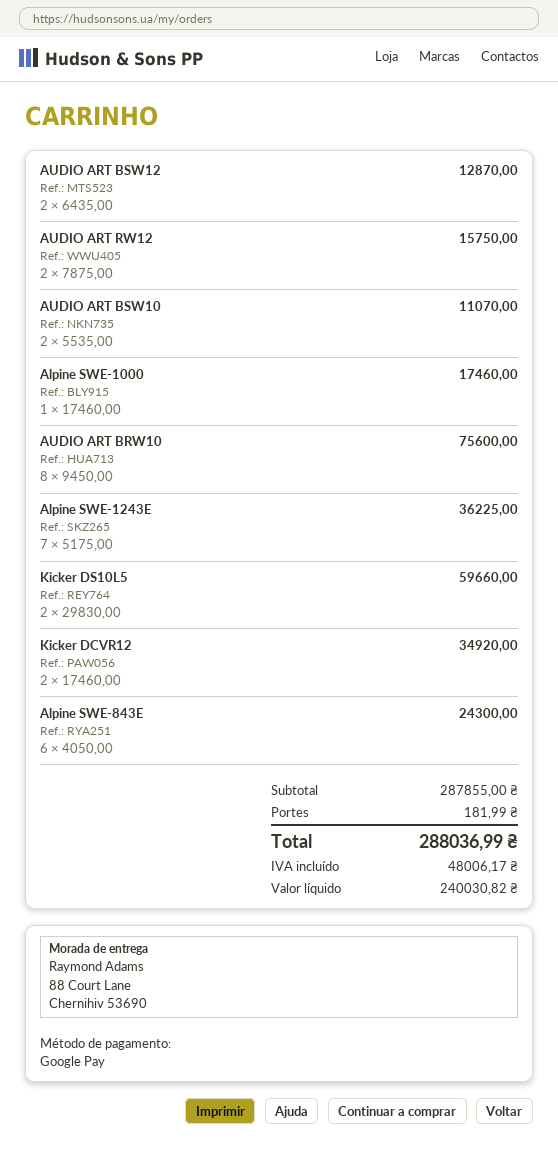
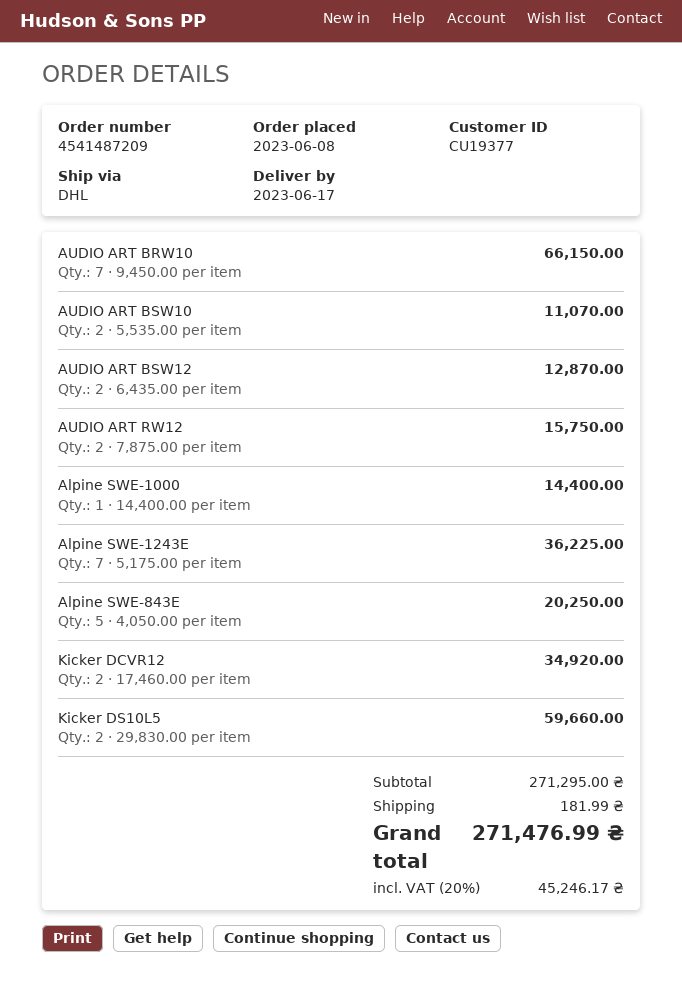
Alpine SWE-1000: 1 x 17460.00 = 17460.00 -> 1 x 14400.00 = 14400.00
AUDIO ART BRW10: 8 x 9450.00 = 75600.00 -> 7 x 9450.00 = 66150.00
Alpine SWE-843E: 6 x 4050.00 = 24300.00 -> 5 x 4050.00 = 20250.00
subtotal: 287855.00 -> 271295.00
tax: 48006.17 -> 45246.17
total: 288036.99 -> 271476.99

